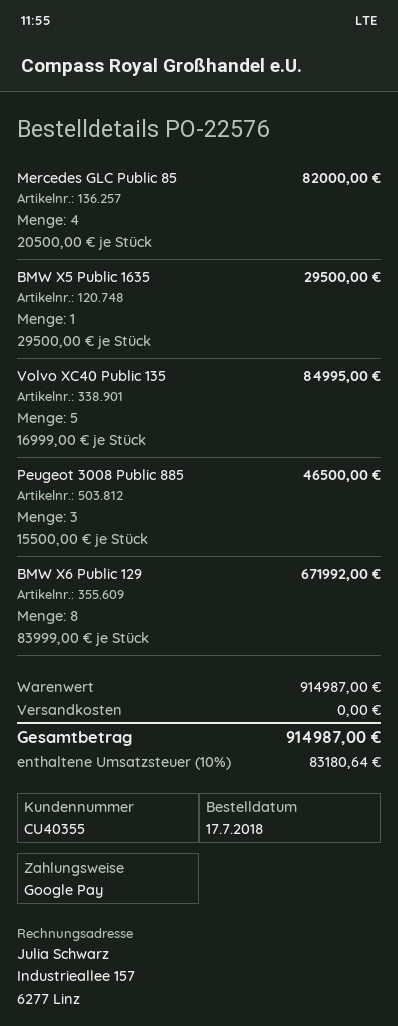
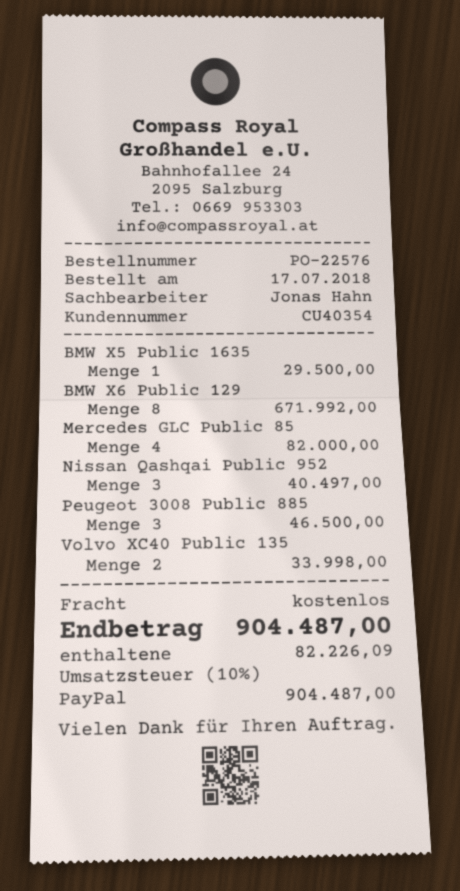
customer number: CU40355 -> CU40354
payment method: Google Pay -> PayPal
Volvo XC40 Public 135: 5 for 84995.00 -> 2 for 33998.00
Nissan Qashqai Public 952: none -> 3 for 40497.00
tax: 10% = 83180.64 -> 10% = 82226.09
total: 914987.00 -> 904487.00

